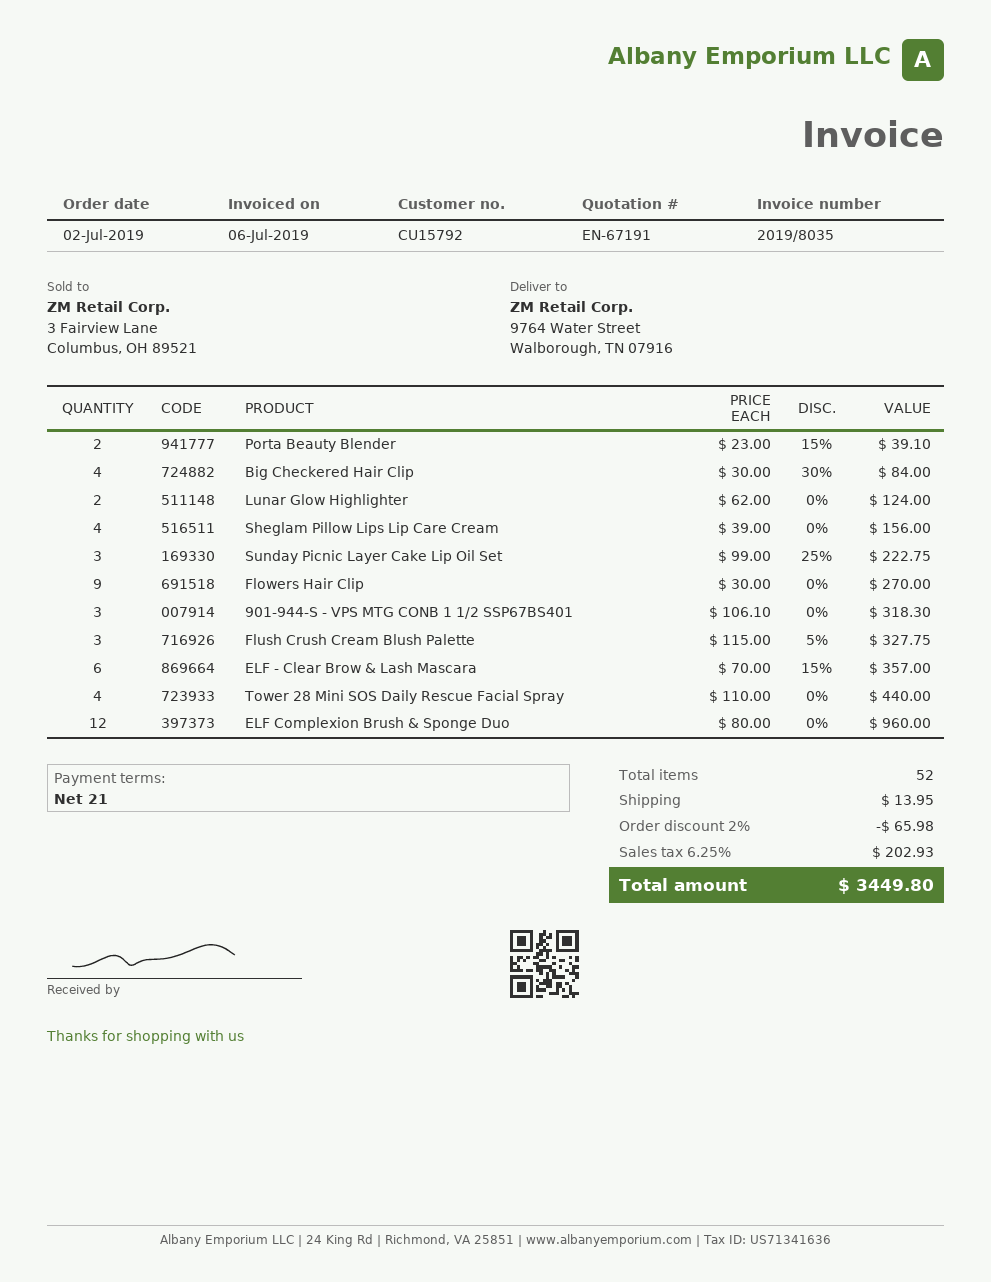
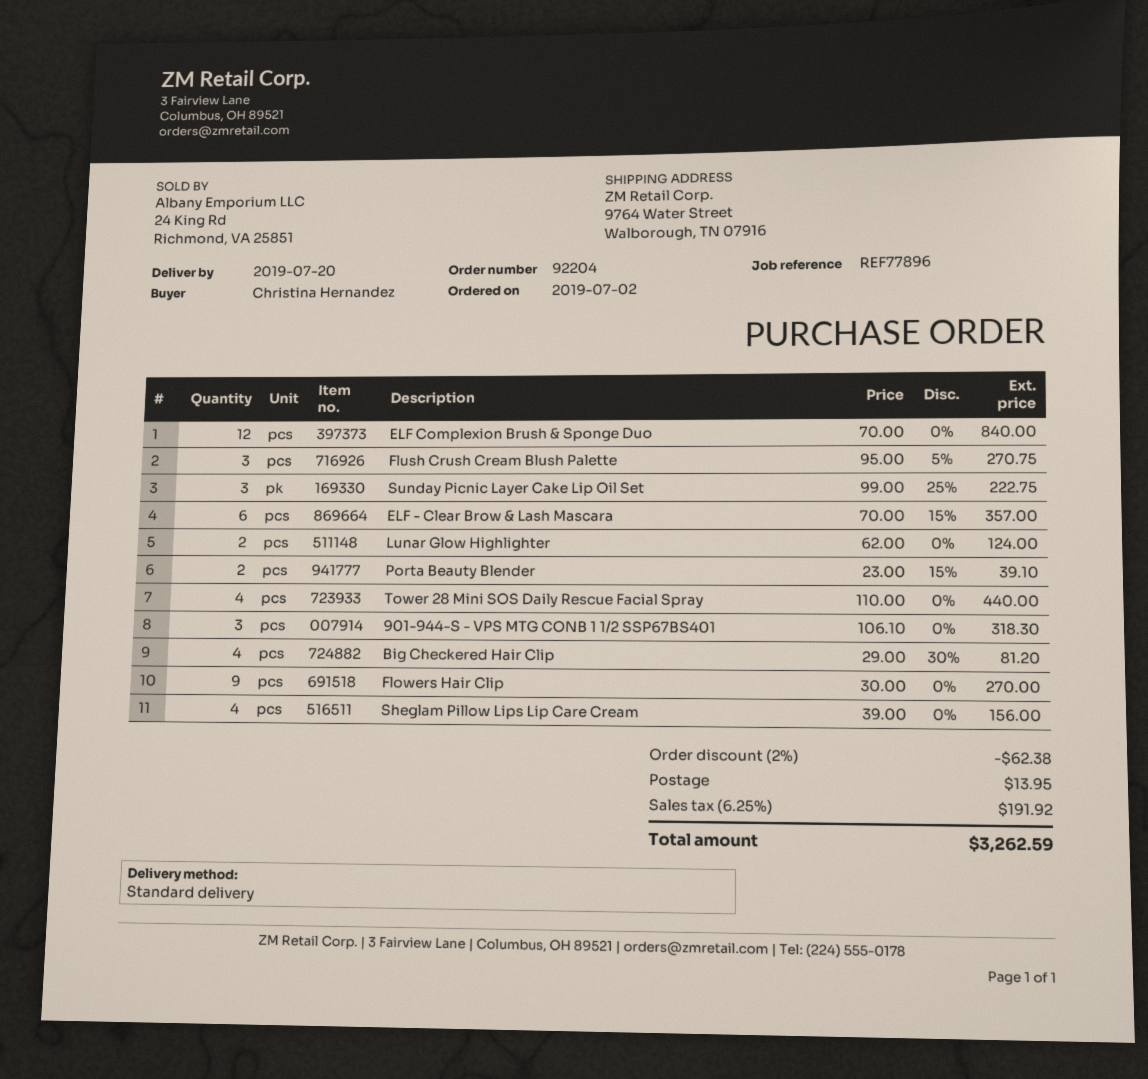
Big Checkered Hair Clip: 4 x 30.00 - 30% = 84.00 -> 4 x 29.00 - 30% = 81.20
Flush Crush Cream Blush Palette: 3 x 115.00 - 5% = 327.75 -> 3 x 95.00 - 5% = 270.75
ELF Complexion Brush & Sponge Duo: 12 x 80.00 = 960.00 -> 12 x 70.00 = 840.00
discount: 2% = 65.98 -> 2% = 62.38
tax: 6.25% = 202.93 -> 6.25% = 191.92
total: 3449.80 -> 3262.59

